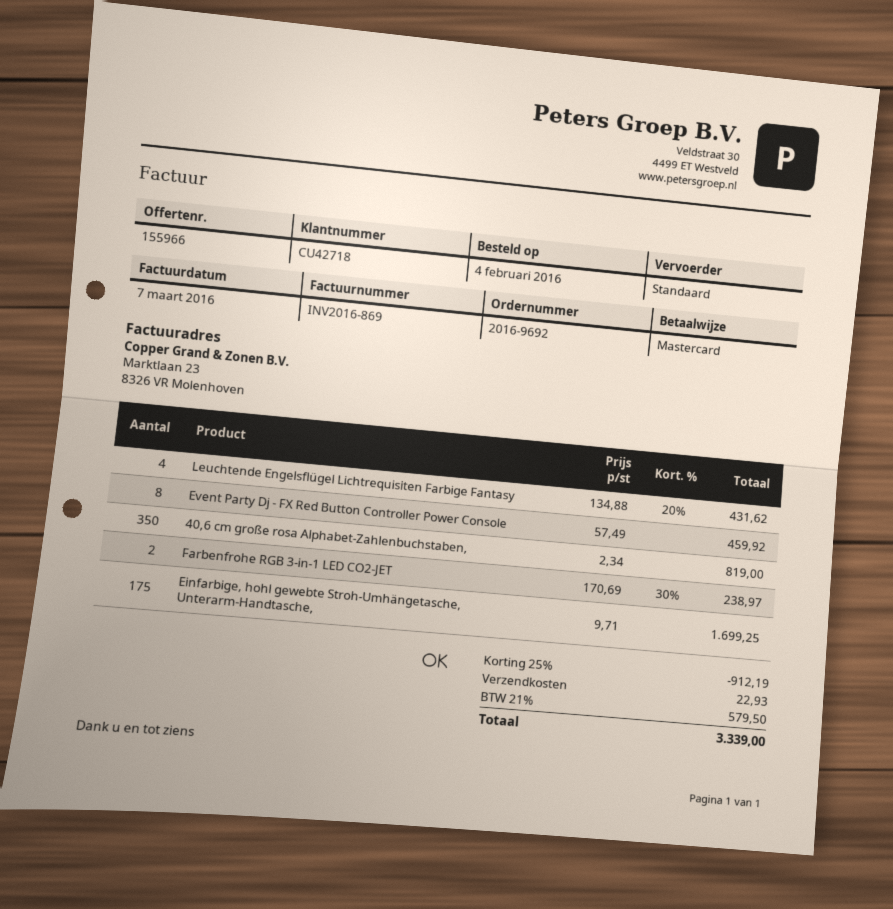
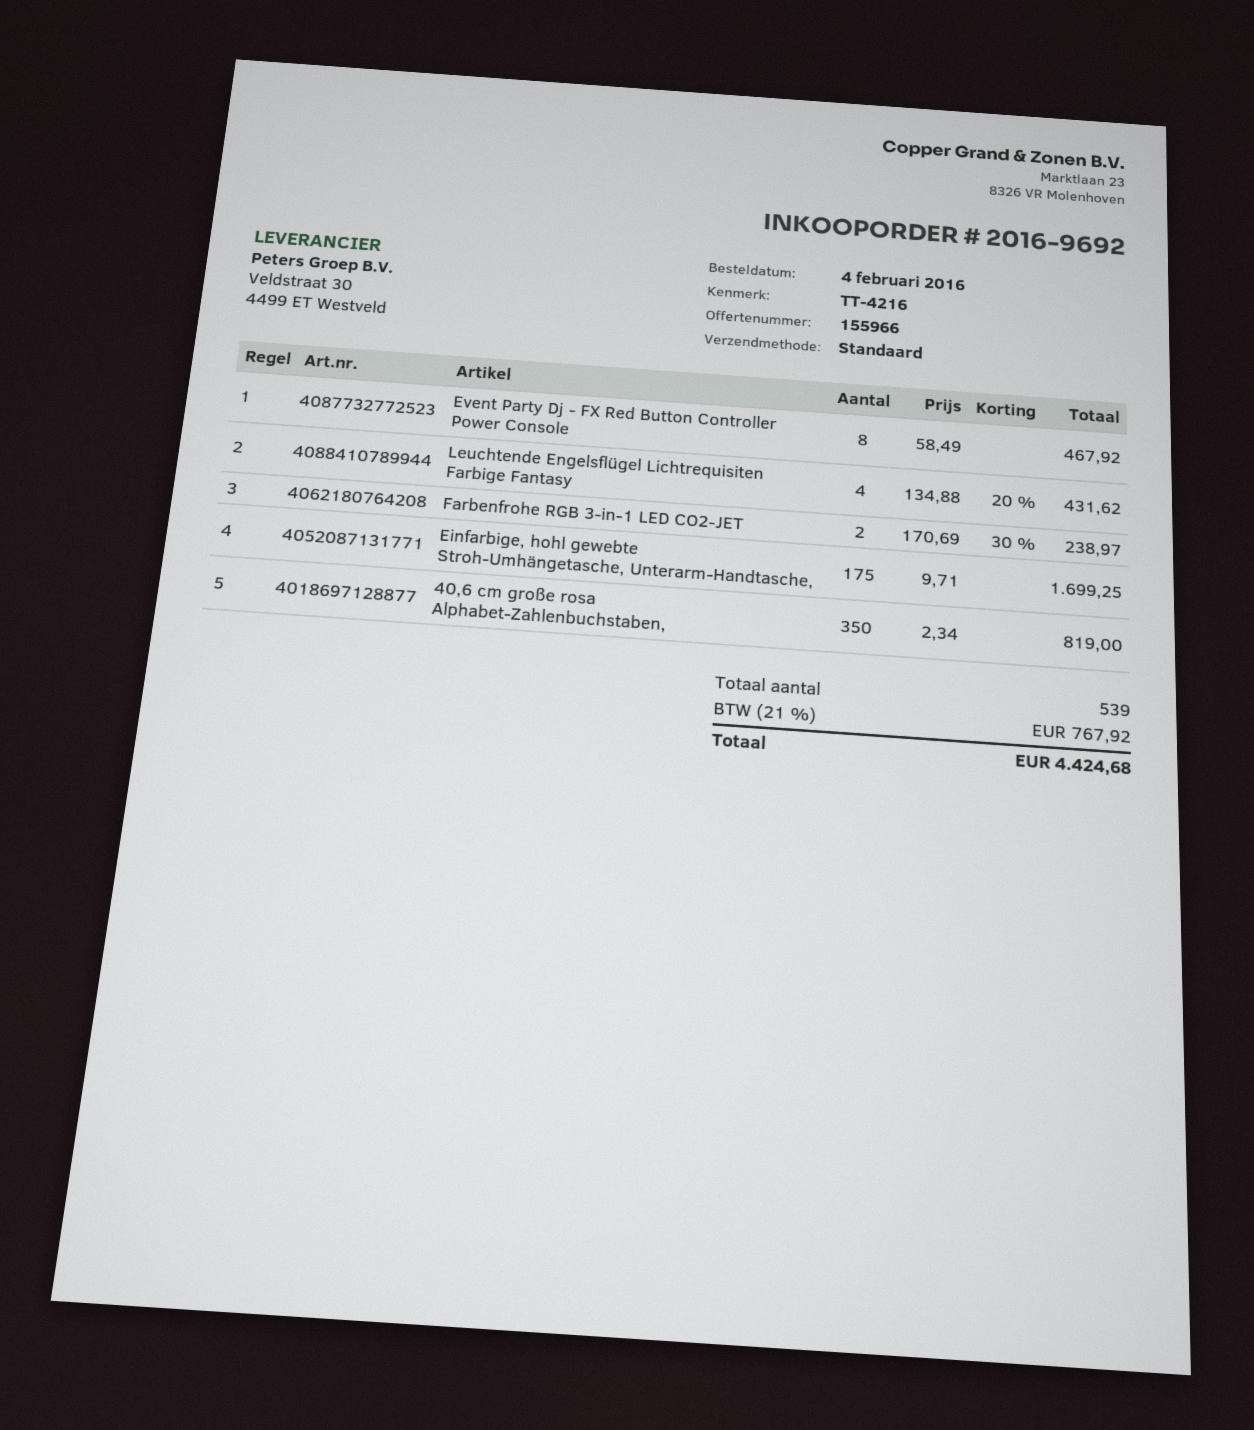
Event Party Dj - FX Red Button Controller Power Console: 8 x 57.49 = 459.92 -> 8 x 58.49 = 467.92
discount: 25% = 912.19 -> none
shipping: 22.93 -> none
tax: 21% = 579.50 -> 21% = 767.92
total: 3339.00 -> 4424.68

